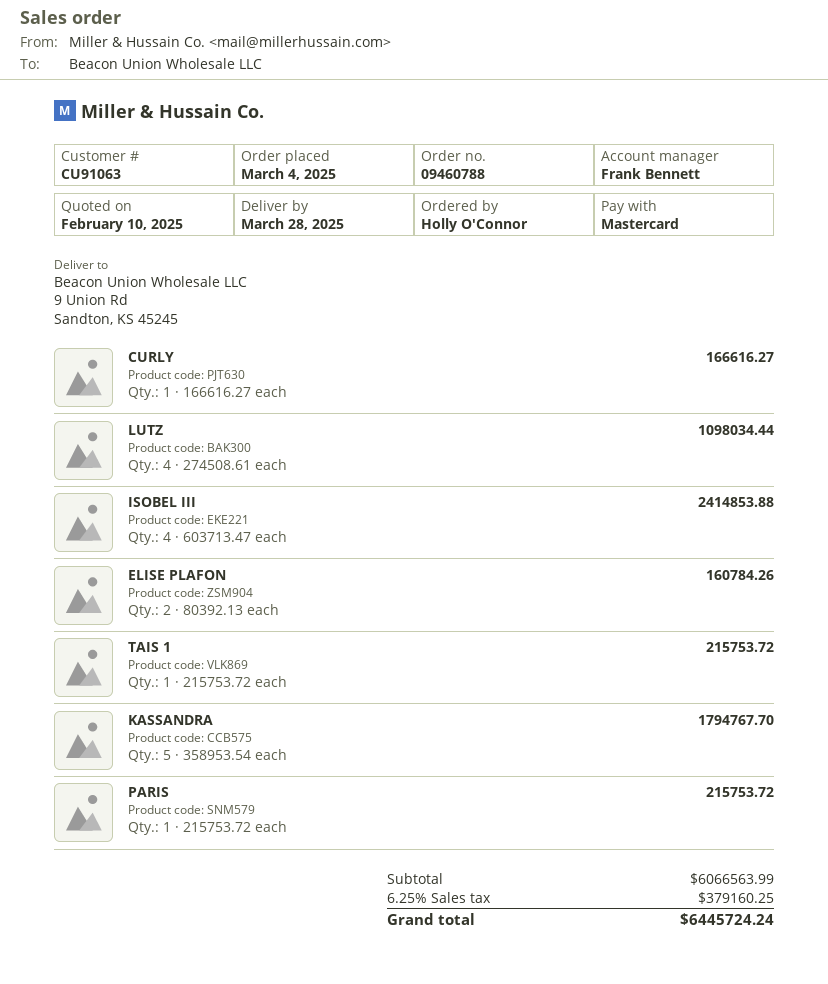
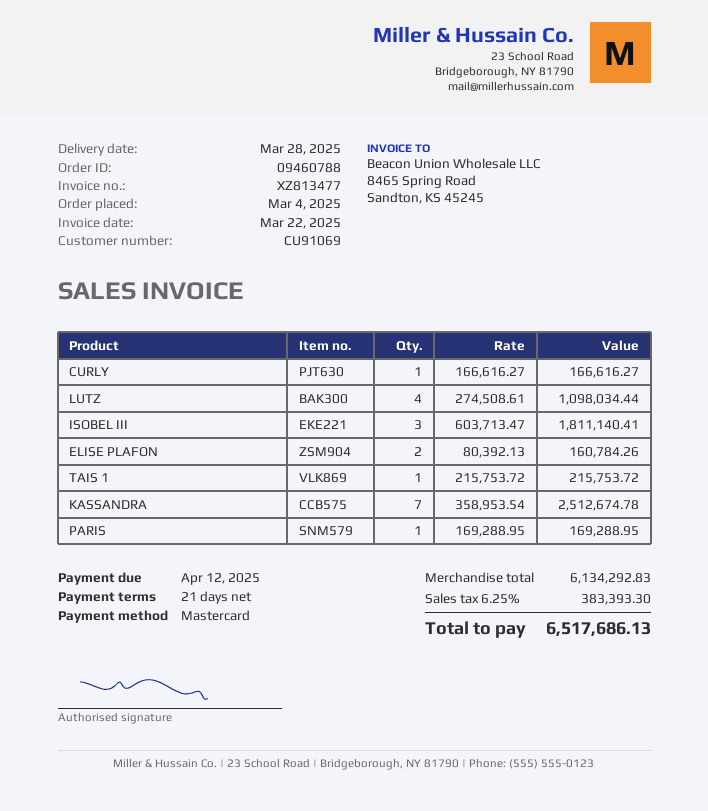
customer number: CU91063 -> CU91069
ISOBEL III: 4 x 603713.47 = 2414853.88 -> 3 x 603713.47 = 1811140.41
KASSANDRA: 5 x 358953.54 = 1794767.70 -> 7 x 358953.54 = 2512674.78
PARIS: 1 x 215753.72 = 215753.72 -> 1 x 169288.95 = 169288.95
subtotal: 6066563.99 -> 6134292.83
tax: 6.25% = 379160.25 -> 6.25% = 383393.30
total: 6445724.24 -> 6517686.13

